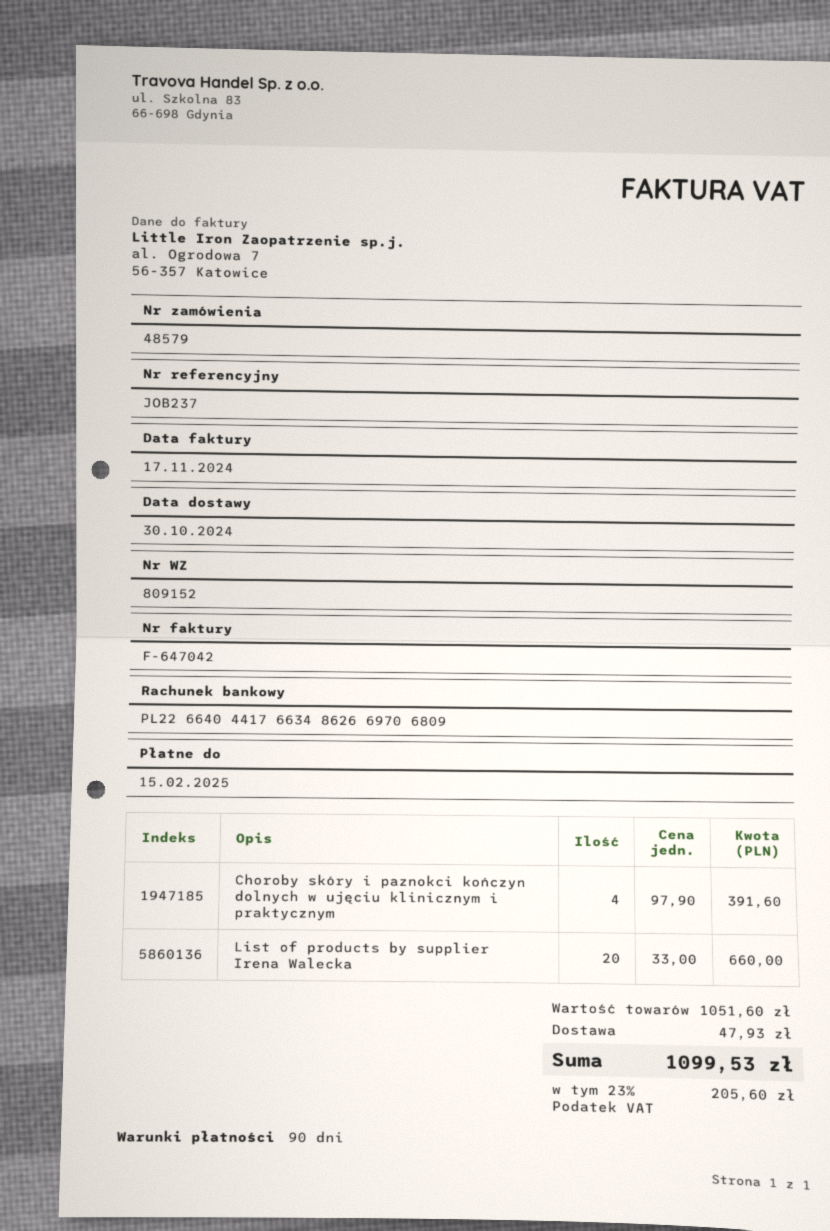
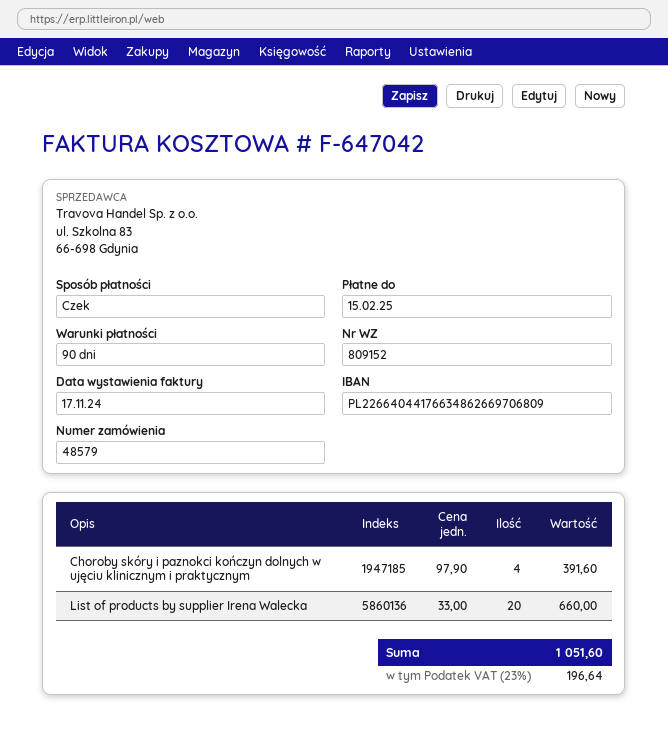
shipping: 47.93 -> none
tax: 23% = 205.60 -> 23% = 196.64
total: 1099.53 -> 1051.60

